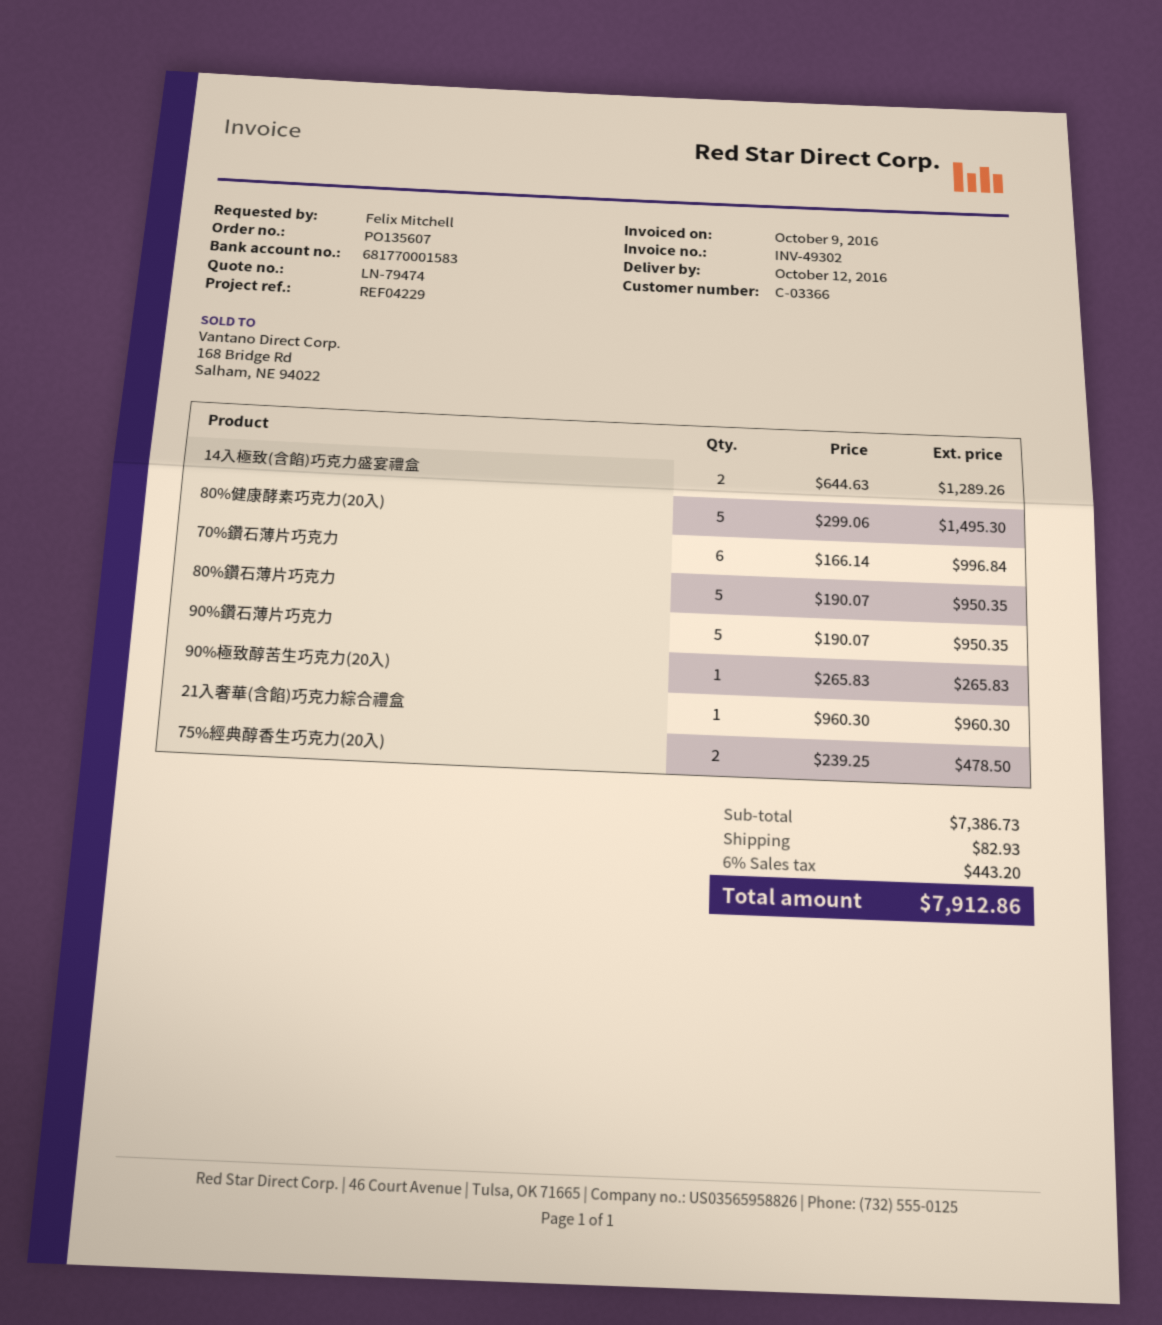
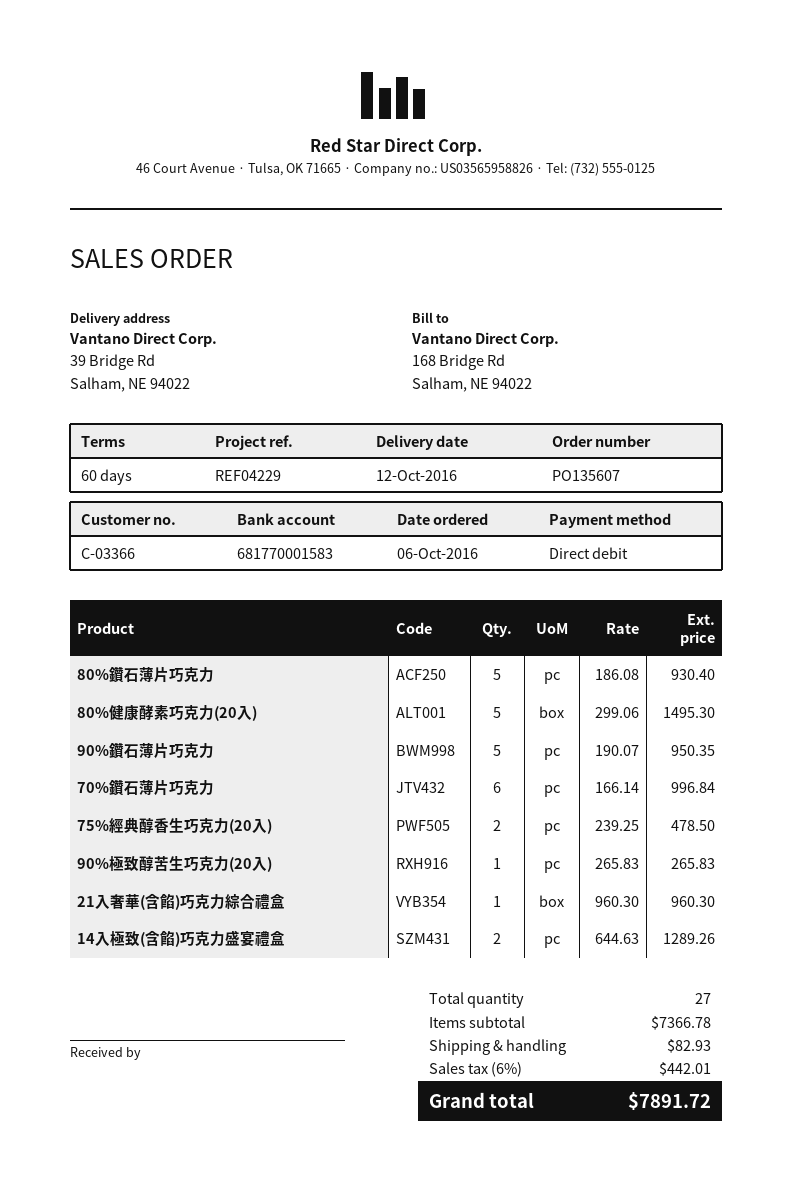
80%鑽石薄片巧克力: 5 x 190.07 = 950.35 -> 5 x 186.08 = 930.40
subtotal: 7386.73 -> 7366.78
tax: 6% = 443.20 -> 6% = 442.01
total: 7912.86 -> 7891.72

